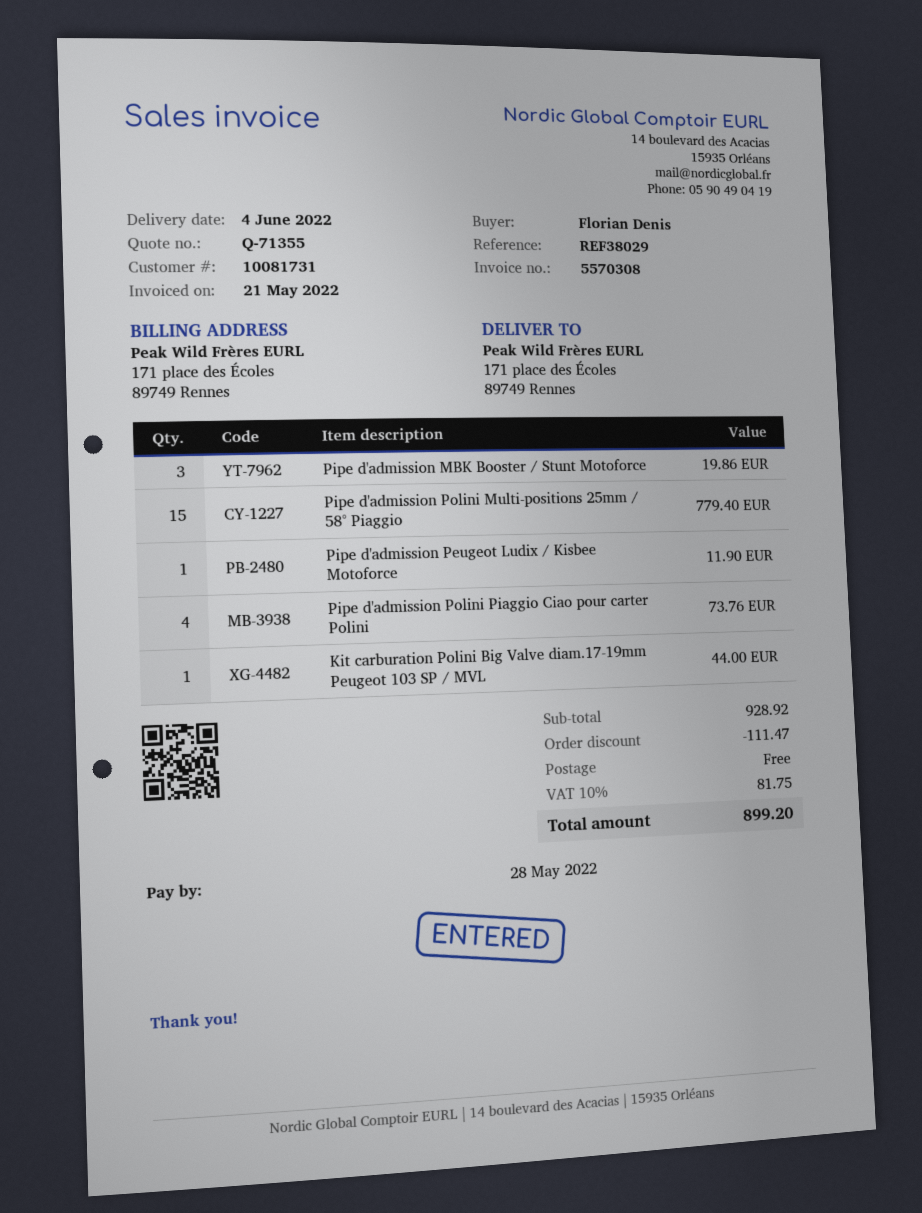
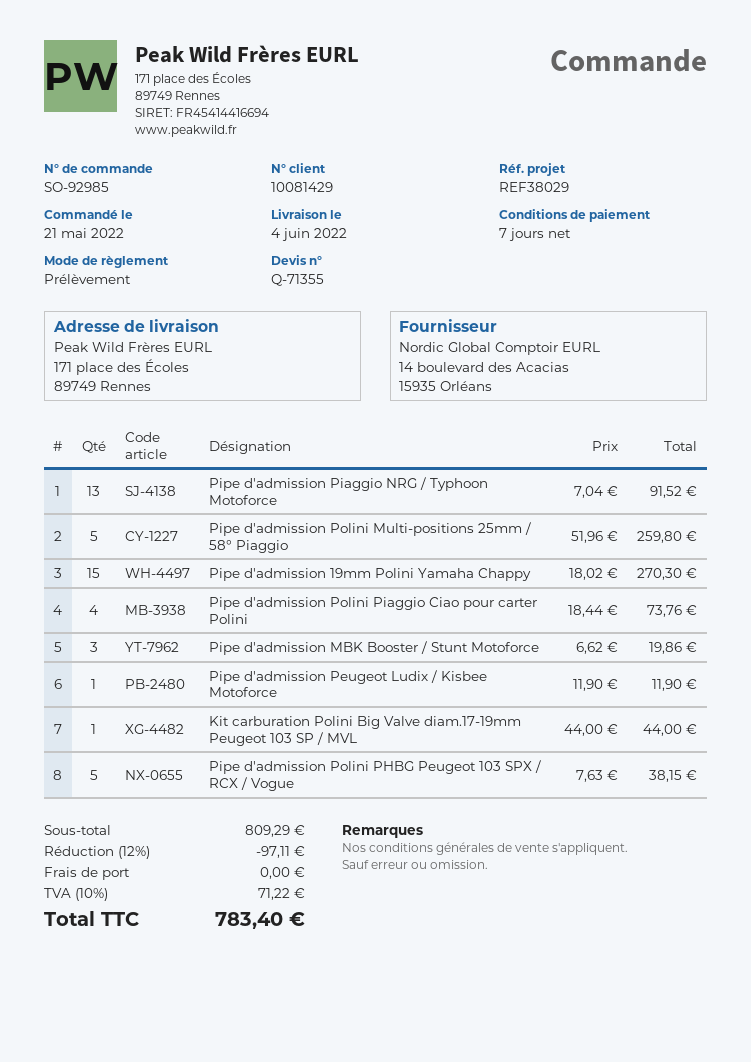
customer number: 10081731 -> 10081429
Pipe d'admission Polini Multi-positions 25mm / 58° Piaggio: 15 for 779.40 -> 5 for 259.80
Pipe d'admission Piaggio NRG / Typhoon Motoforce: none -> 13 for 91.52
Pipe d'admission 19mm Polini Yamaha Chappy: none -> 15 for 270.30
Pipe d'admission Polini PHBG Peugeot 103 SPX / RCX / Vogue: none -> 5 for 38.15
subtotal: 928.92 -> 809.29
discount: 111.47 -> 97.11
tax: 10% = 81.75 -> 10% = 71.22
total: 899.20 -> 783.40

